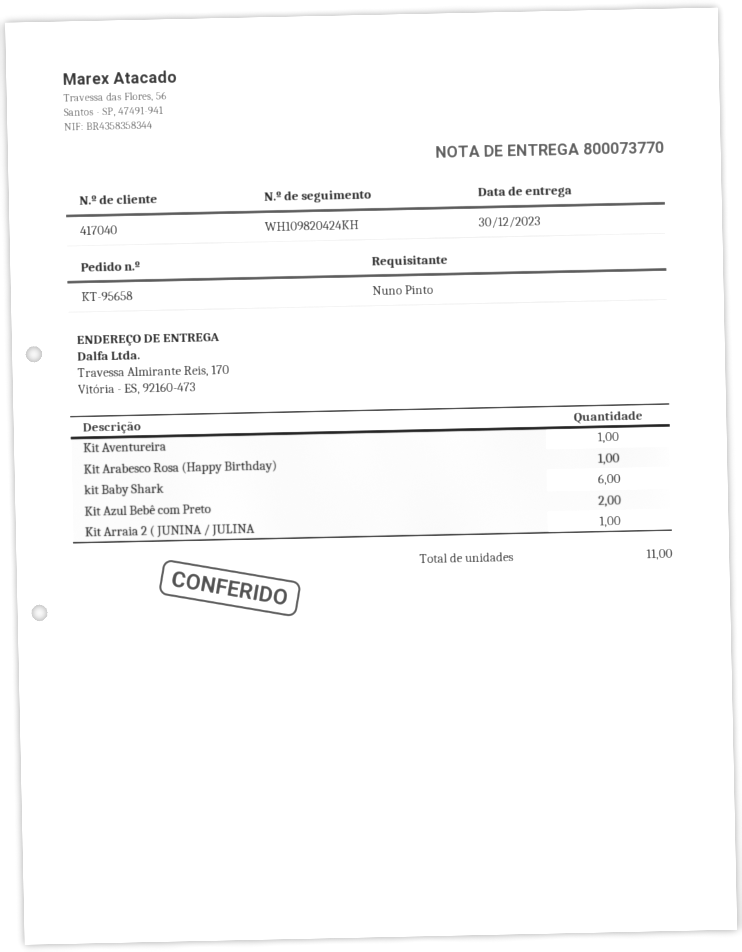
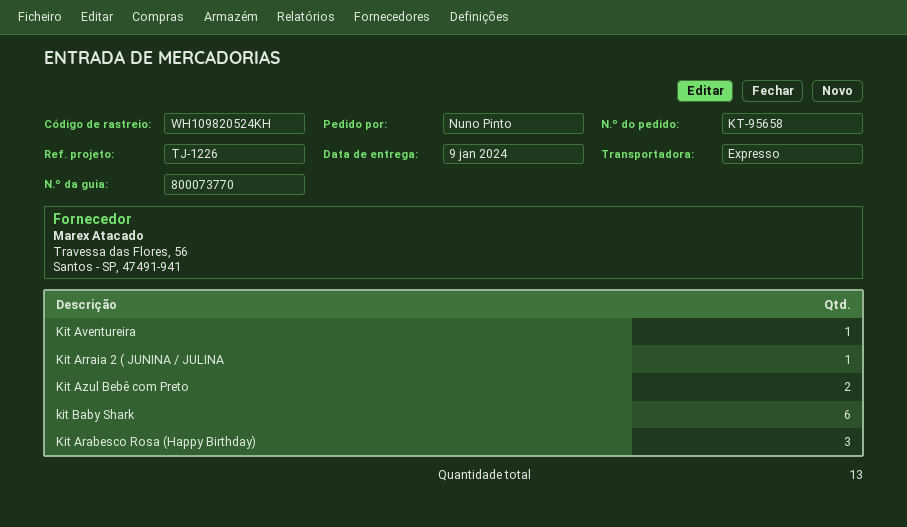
delivery date: 2023-12-30 -> 2024-01-09
tracking number: WH109820424KH -> WH109820524KH
Kit Arabesco Rosa (Happy Birthday): 1 -> 3
total quantity: 11 -> 13

